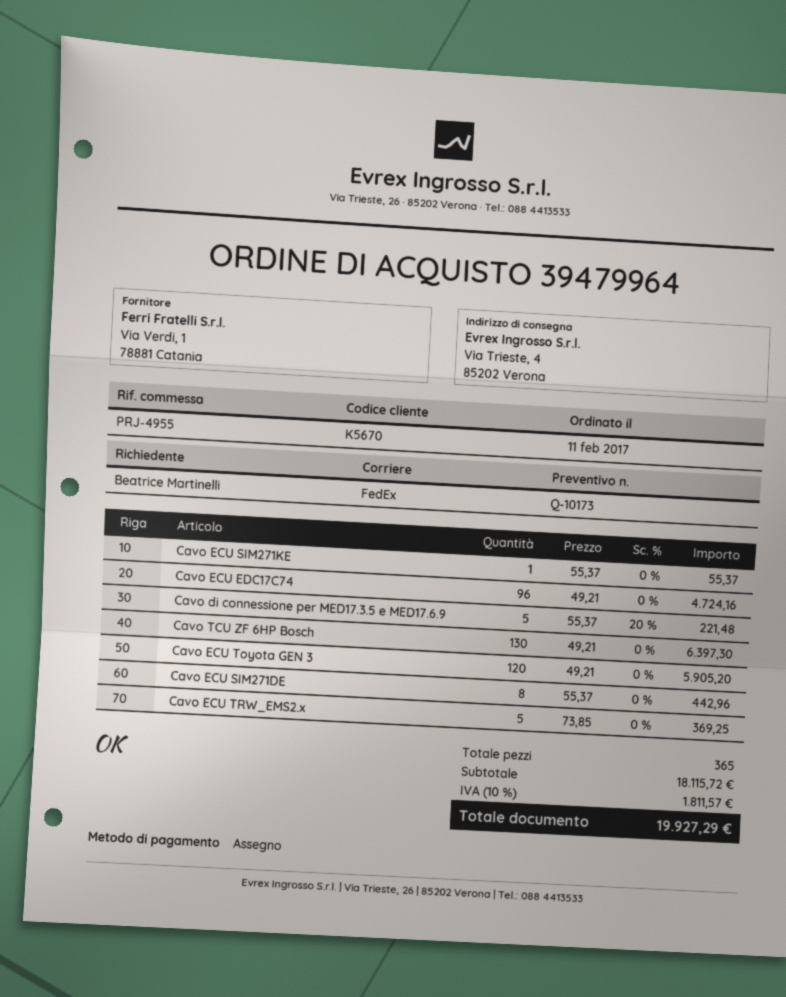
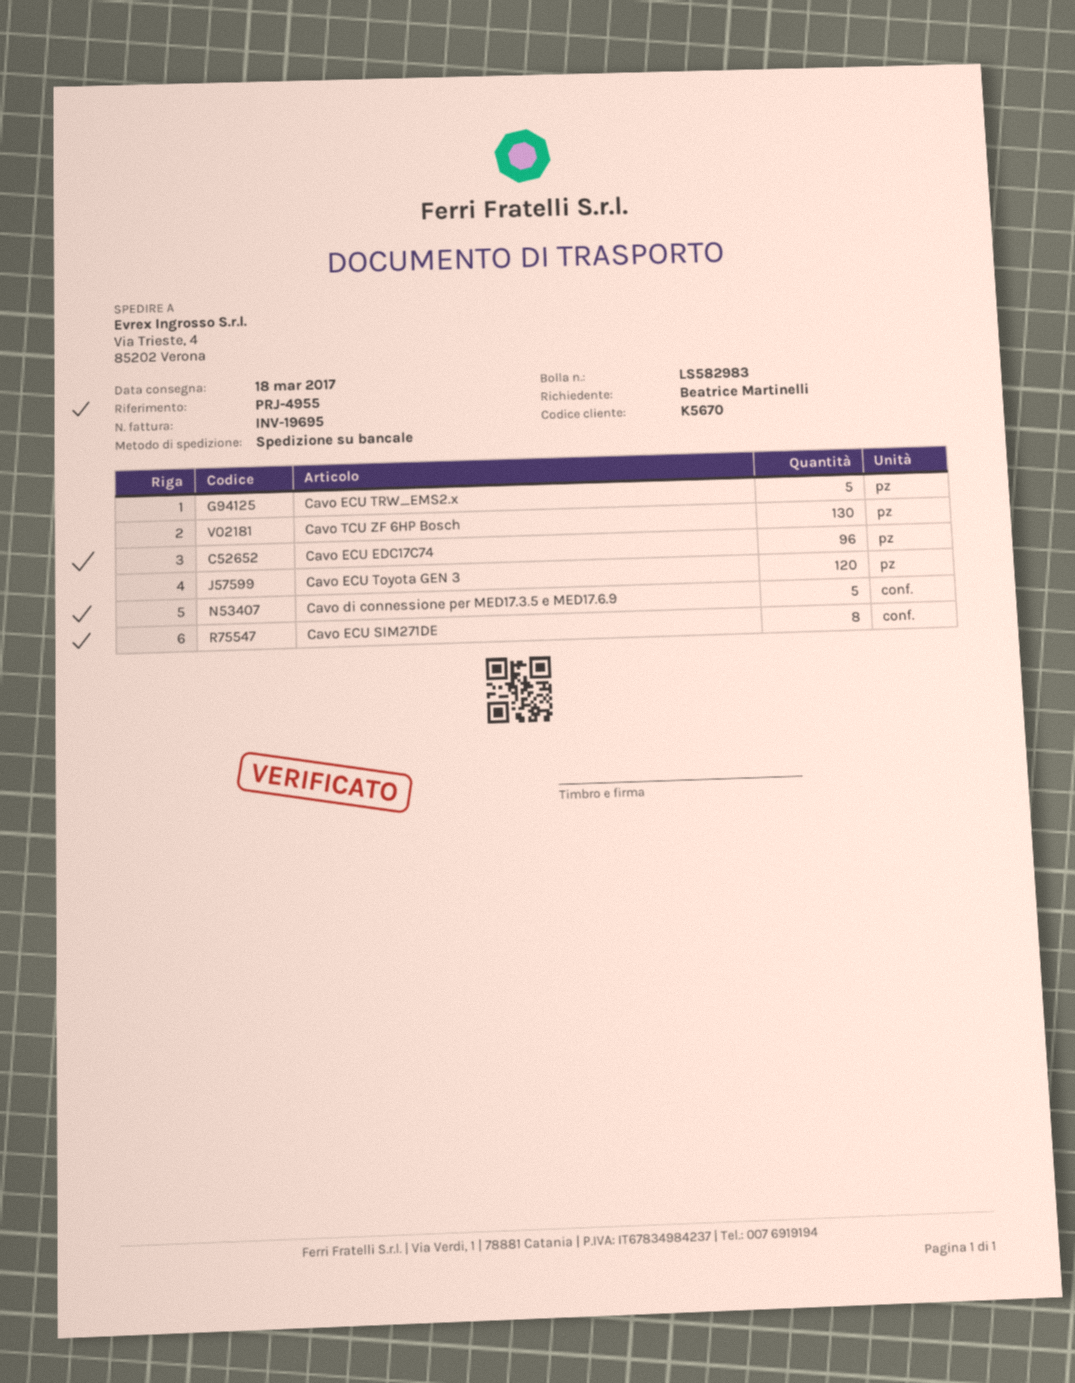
shipping method: FedEx -> pallet freight
Cavo ECU SIM271KE: 1 -> none

